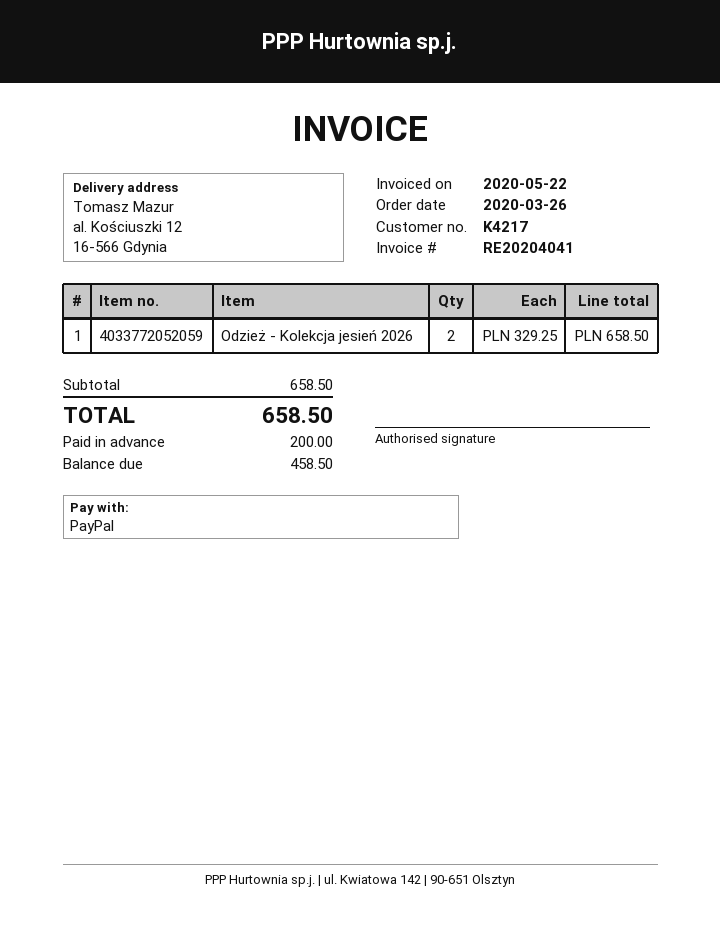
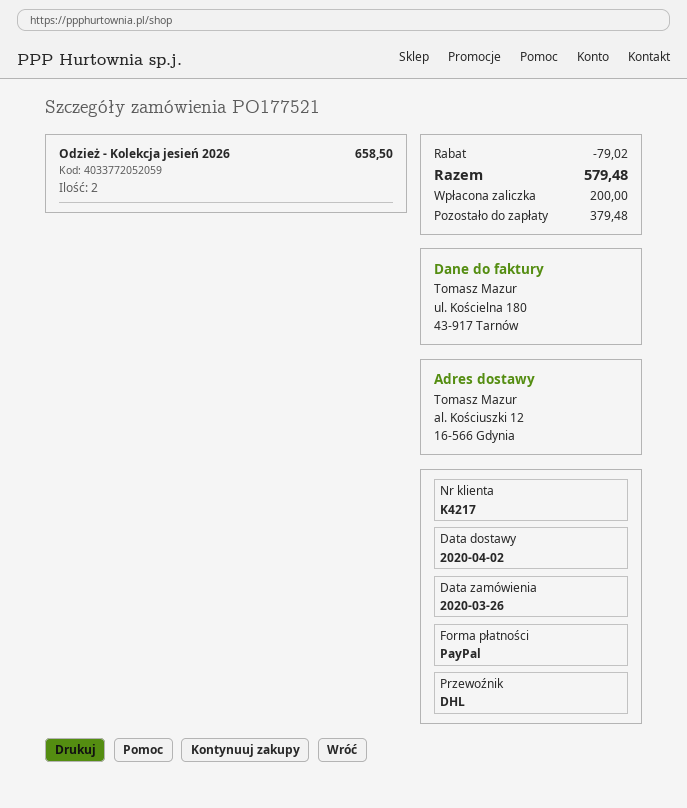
discount: none -> 79.02
total: 658.50 -> 579.48
balance: 458.50 -> 379.48

